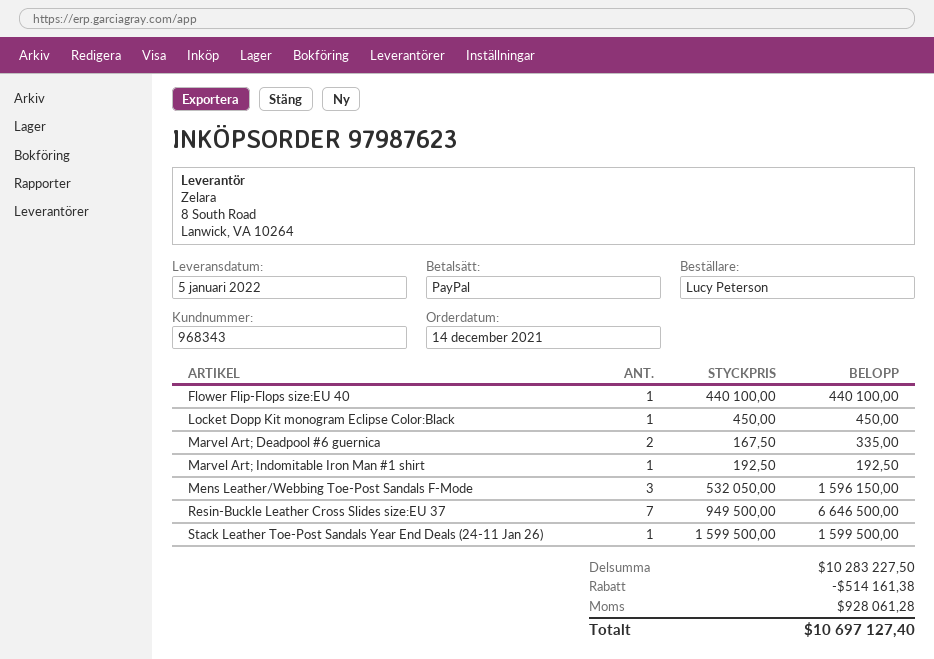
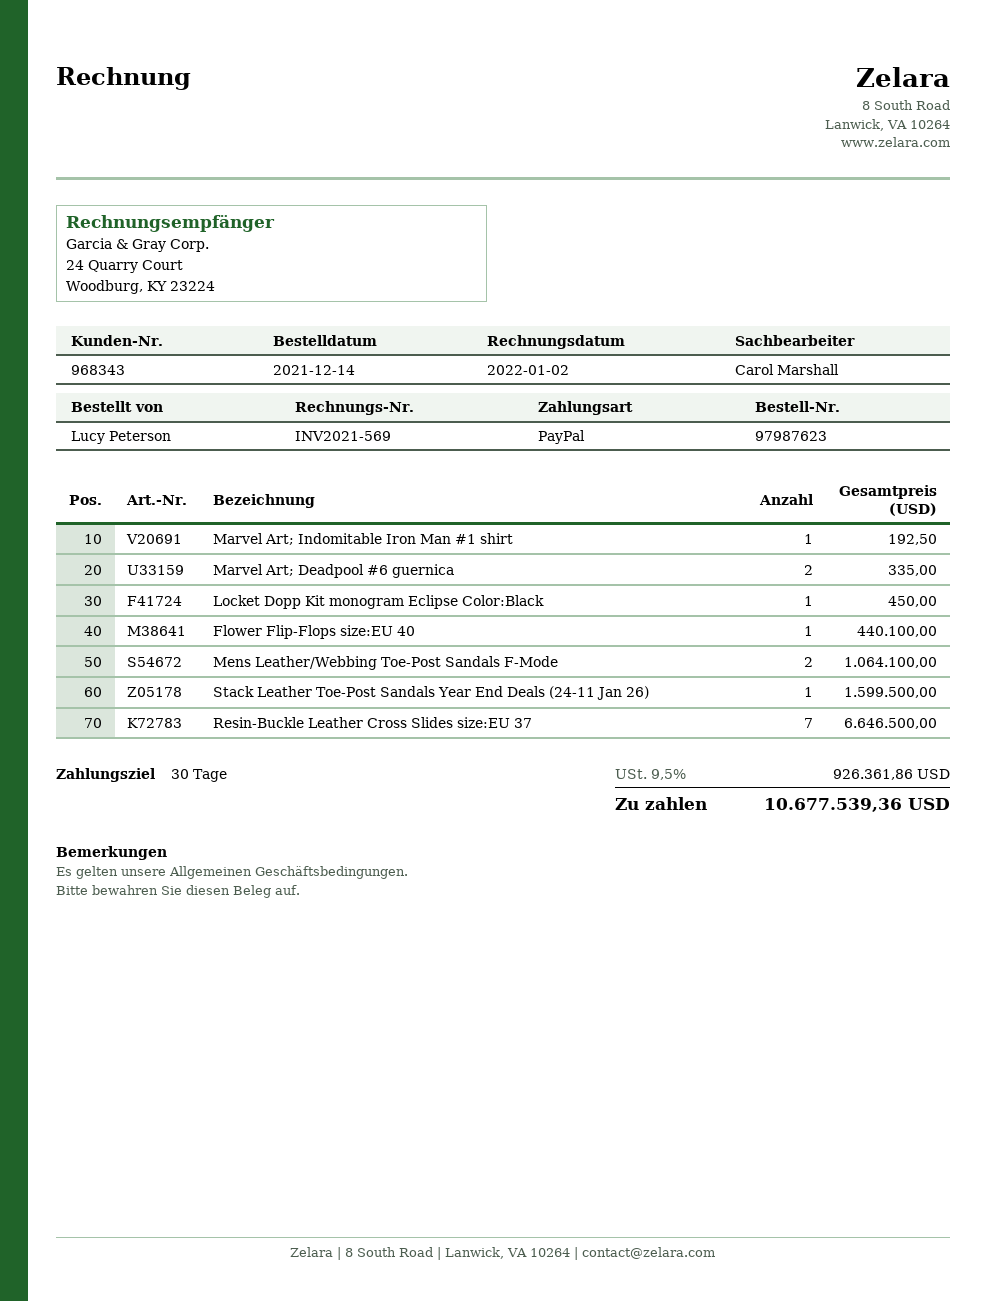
Mens Leather/Webbing Toe-Post Sandals F-Mode: 3 for 1596150.00 -> 2 for 1064100.00
discount: 514161.38 -> none
tax: 928061.28 -> 926361.86
total: 10697127.40 -> 10677539.36

